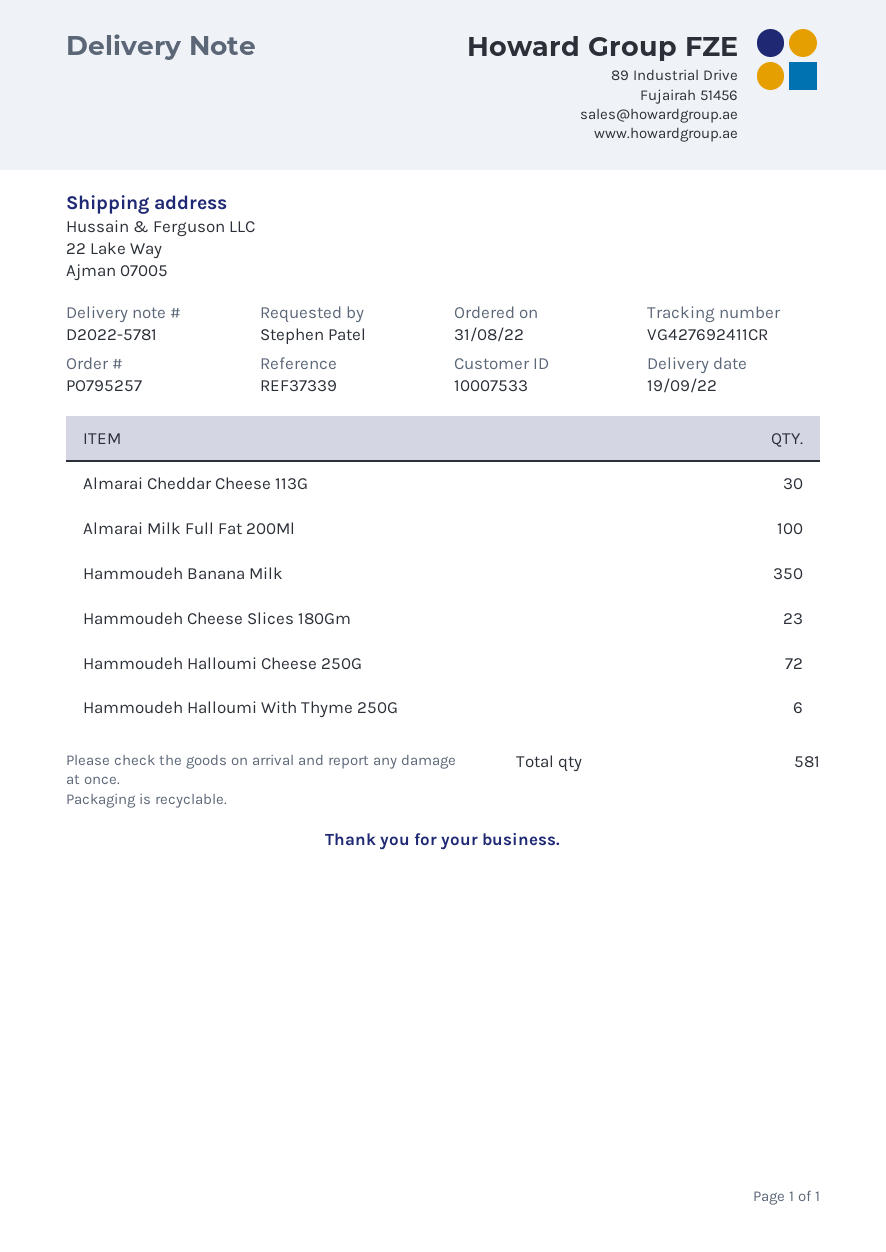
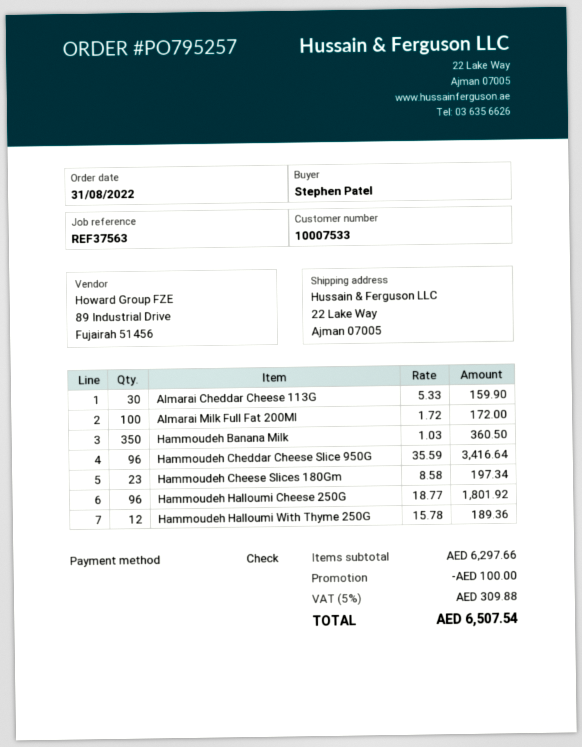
reference: REF37339 -> REF37563
Hammoudeh Halloumi Cheese 250G: 72 -> 96
Hammoudeh Halloumi With Thyme 250G: 6 -> 12
Hammoudeh Cheddar Cheese Slice 950G: none -> 96

